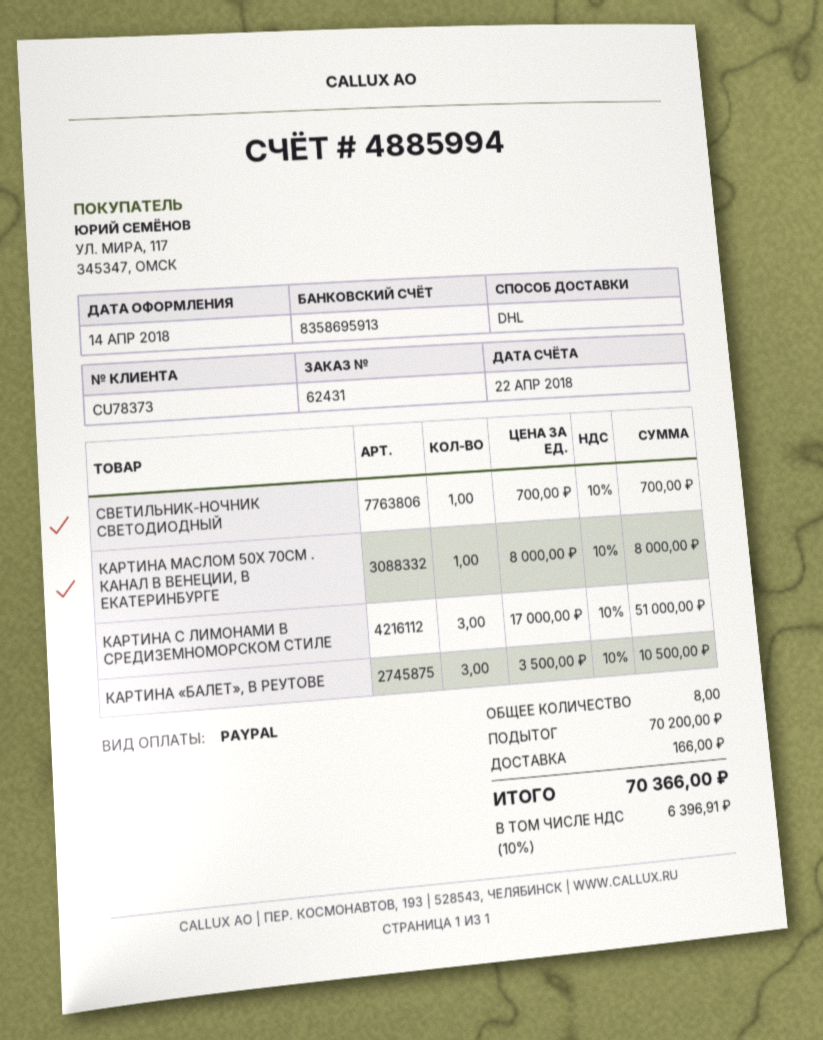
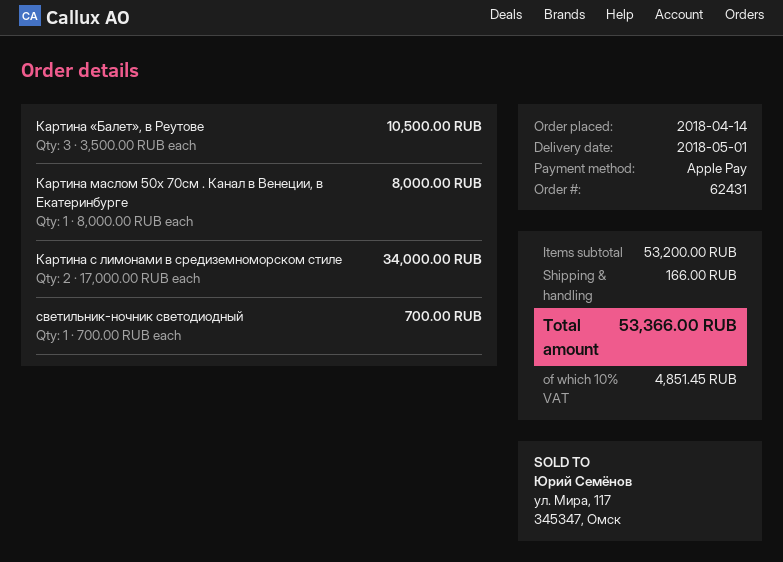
payment method: PayPal -> Apple Pay
КАРТИНА С ЛИМОНАМИ В СРЕДИЗЕМНОМОРСКОМ СТИЛЕ: 3 x 17000.00 = 51000.00 -> 2 x 17000.00 = 34000.00
subtotal: 70200.00 -> 53200.00
tax: 10% = 6396.91 -> 10% = 4851.45
total: 70366.00 -> 53366.00

